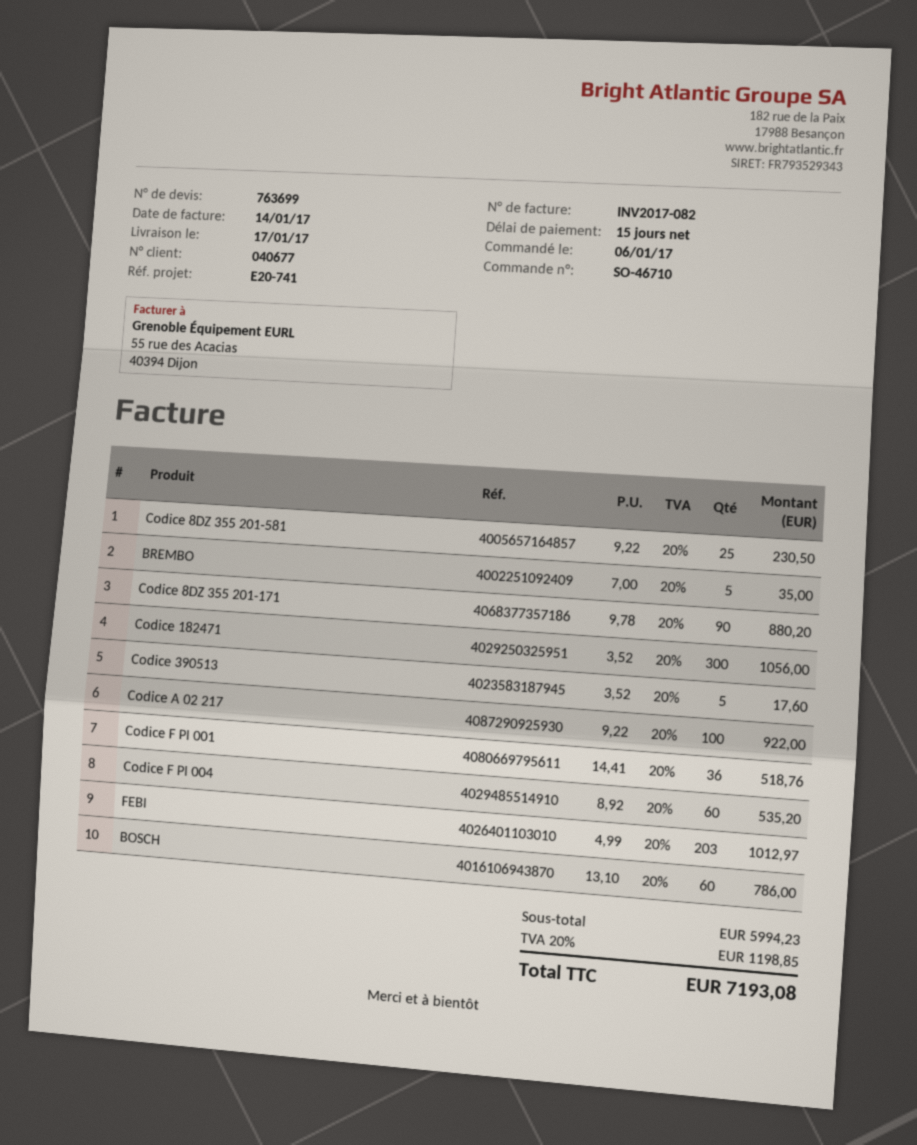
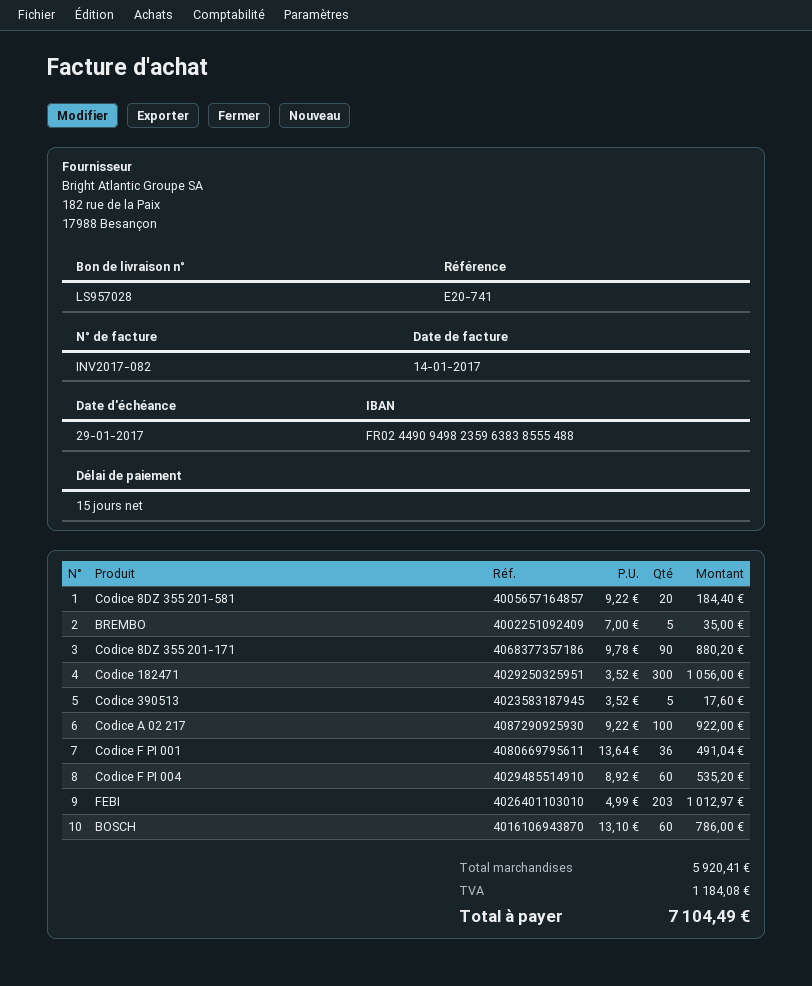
Codice 8DZ 355 201-581: 25 x 9.22 = 230.50 -> 20 x 9.22 = 184.40
Codice F PI 001: 36 x 14.41 = 518.76 -> 36 x 13.64 = 491.04
subtotal: 5994.23 -> 5920.41
tax: 1198.85 -> 1184.08
total: 7193.08 -> 7104.49

